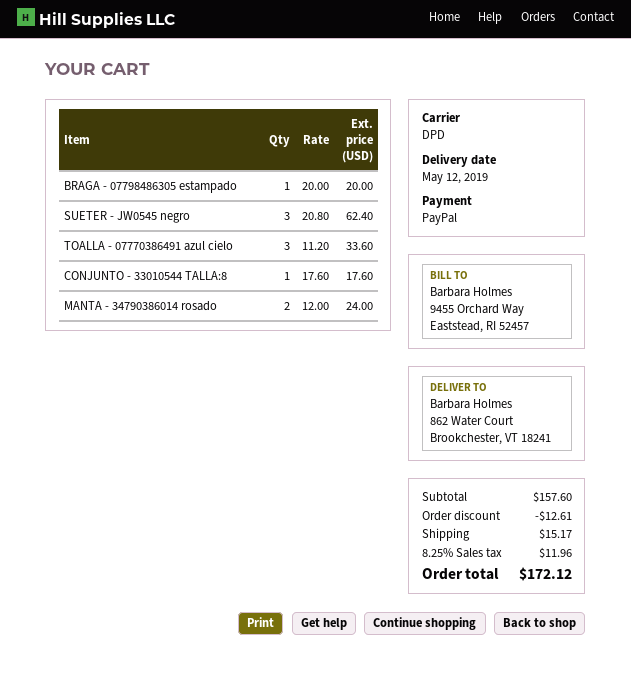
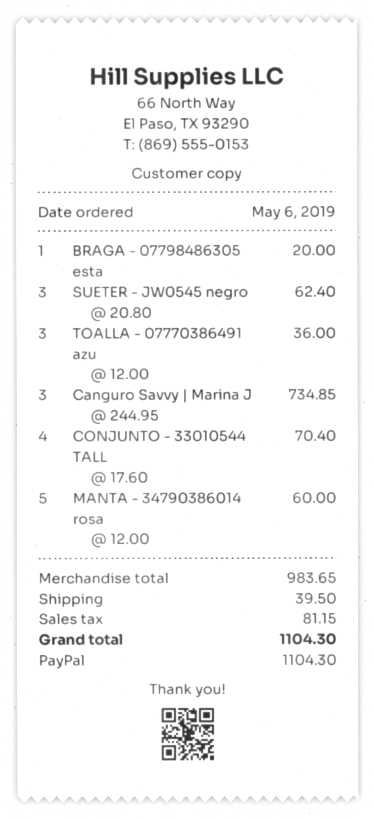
TOALLA - 07770386491 azul cielo: 3 x 11.20 = 33.60 -> 3 x 12.00 = 36.00
CONJUNTO - 33010544 TALLA:8: 1 x 17.60 = 17.60 -> 4 x 17.60 = 70.40
MANTA - 34790386014 rosado: 2 x 12.00 = 24.00 -> 5 x 12.00 = 60.00
Canguro Savvy | Marina J: none -> 3 x 244.95 = 734.85
subtotal: 157.60 -> 983.65
discount: 12.61 -> none
shipping: 15.17 -> 39.50
tax: 11.96 -> 81.15
total: 172.12 -> 1104.30

